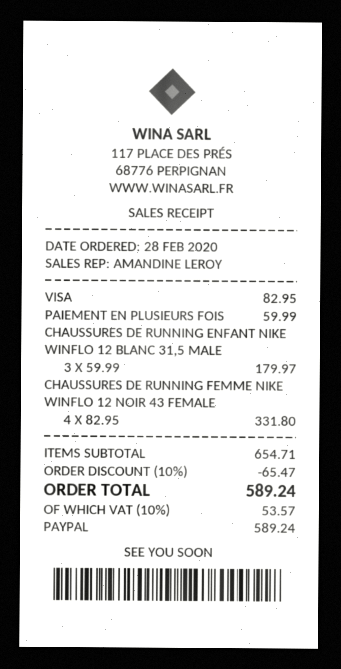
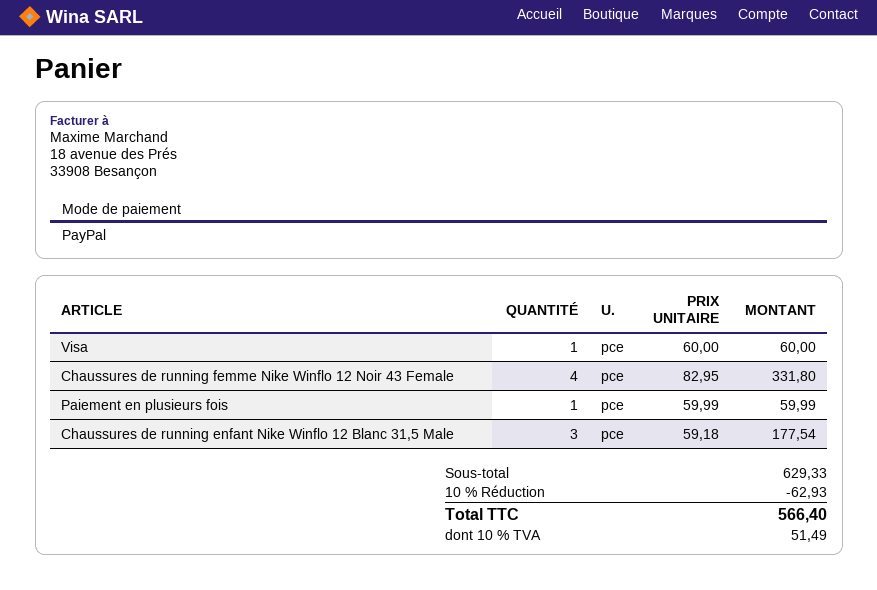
VISA: 1 x 82.95 = 82.95 -> 1 x 60.00 = 60.00
CHAUSSURES DE RUNNING ENFANT NIKE WINFLO 12 BLANC 31,5 MALE: 3 x 59.99 = 179.97 -> 3 x 59.18 = 177.54
subtotal: 654.71 -> 629.33
discount: 10% = 65.47 -> 10% = 62.93
tax: 10% = 53.57 -> 10% = 51.49
total: 589.24 -> 566.40

